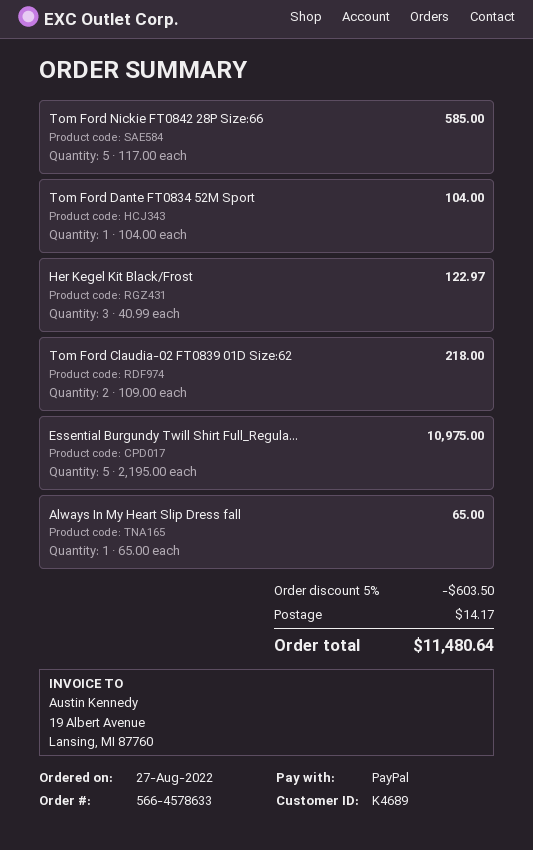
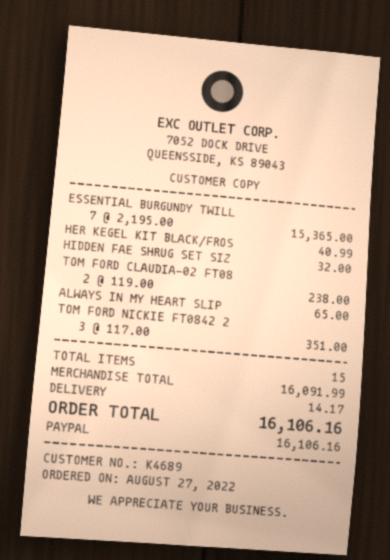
Tom Ford Nickie FT0842 28P Size:66: 5 x 117.00 = 585.00 -> 3 x 117.00 = 351.00
Tom Ford Dante FT0834 52M Sport: 1 x 104.00 = 104.00 -> none
Her Kegel Kit Black/Frost: 3 x 40.99 = 122.97 -> 1 x 40.99 = 40.99
Tom Ford Claudia-02 FT0839 01D Size:62: 2 x 109.00 = 218.00 -> 2 x 119.00 = 238.00
Essential Burgundy Twill Shirt Full_Regula...: 5 x 2195.00 = 10975.00 -> 7 x 2195.00 = 15365.00
HIDDEN FAE SHRUG SET SIZ: none -> 1 x 32.00 = 32.00
discount: 5% = 603.50 -> none
total: 11480.64 -> 16106.16

